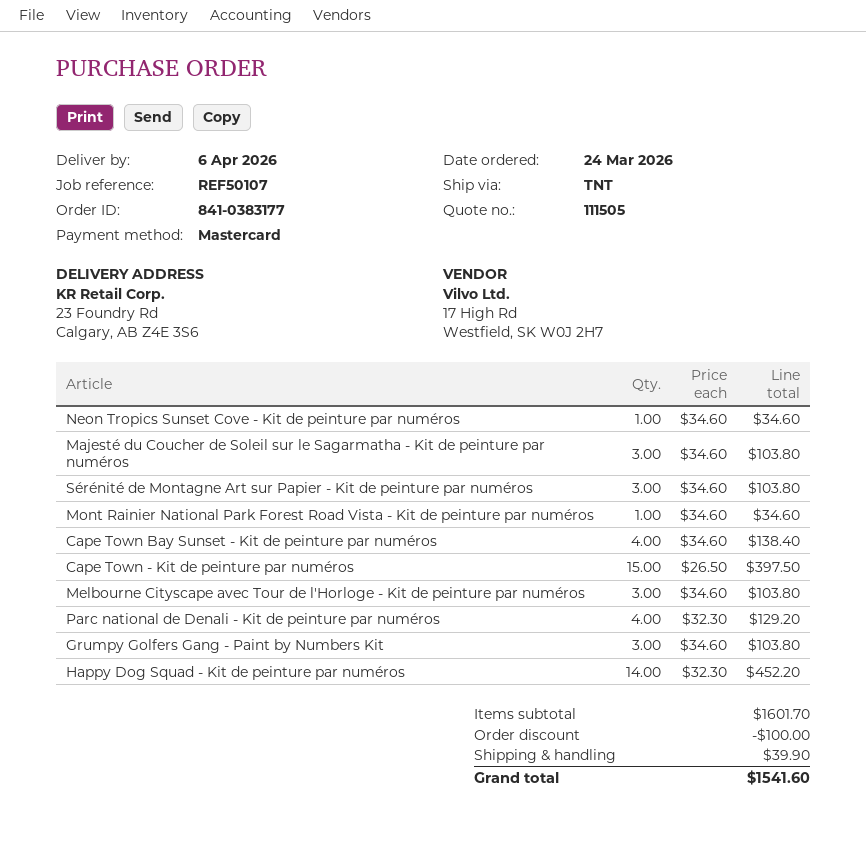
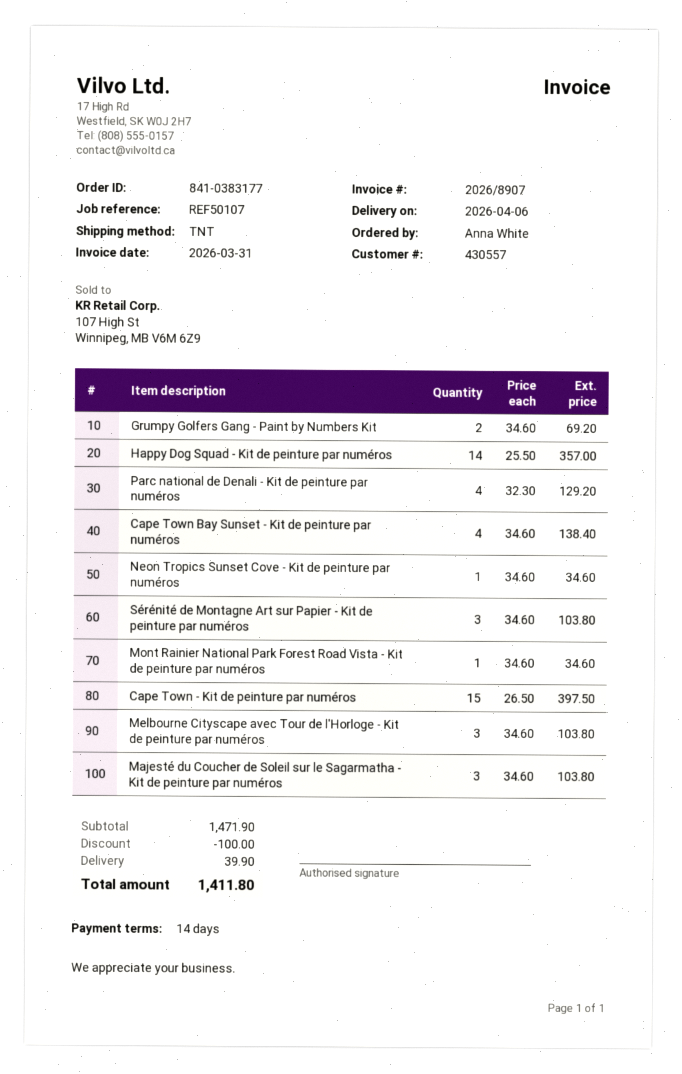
Grumpy Golfers Gang - Paint by Numbers Kit: 3 x 34.60 = 103.80 -> 2 x 34.60 = 69.20
Happy Dog Squad - Kit de peinture par numéros: 14 x 32.30 = 452.20 -> 14 x 25.50 = 357.00
subtotal: 1601.70 -> 1471.90
total: 1541.60 -> 1411.80

